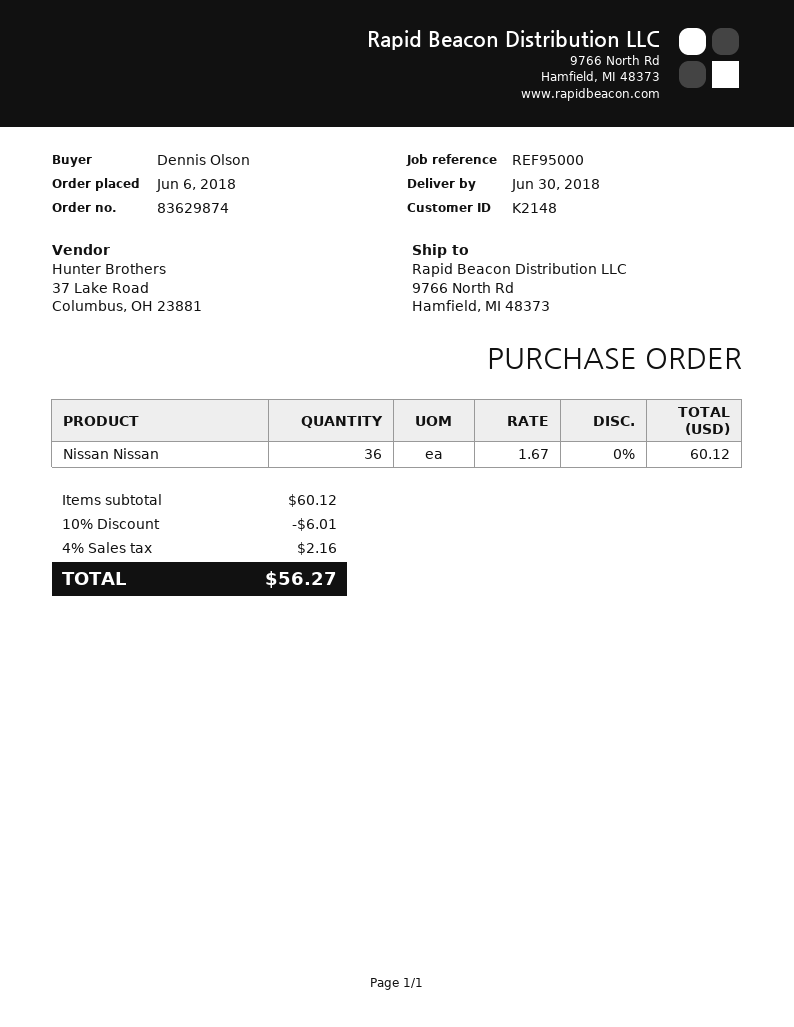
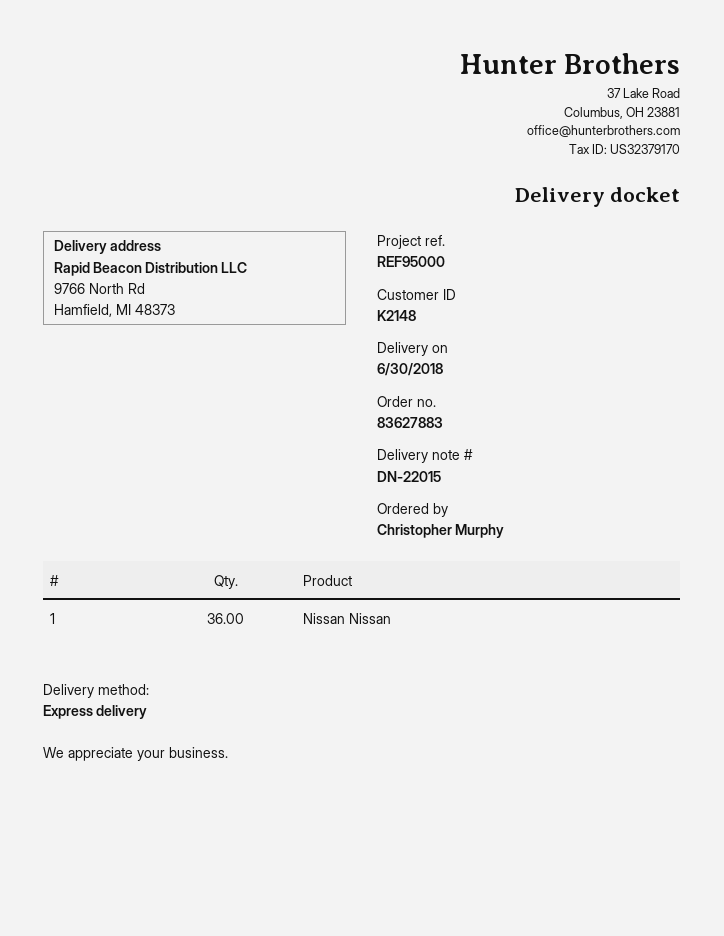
order number: 83629874 -> 83627883
ordered by: Dennis Olson -> Christopher Murphy

